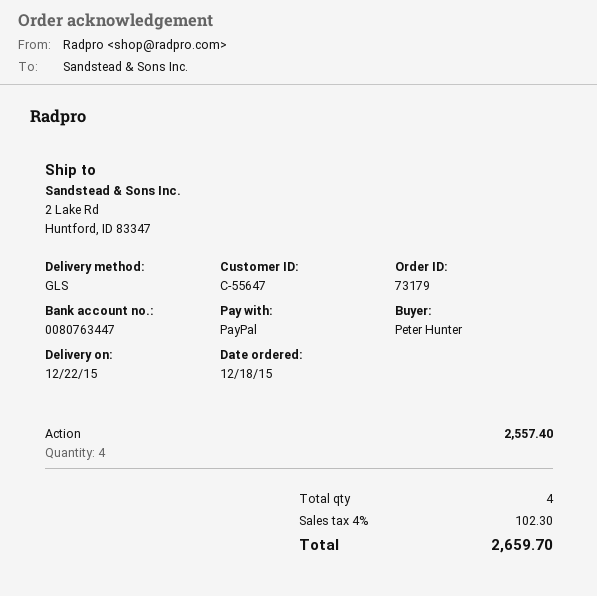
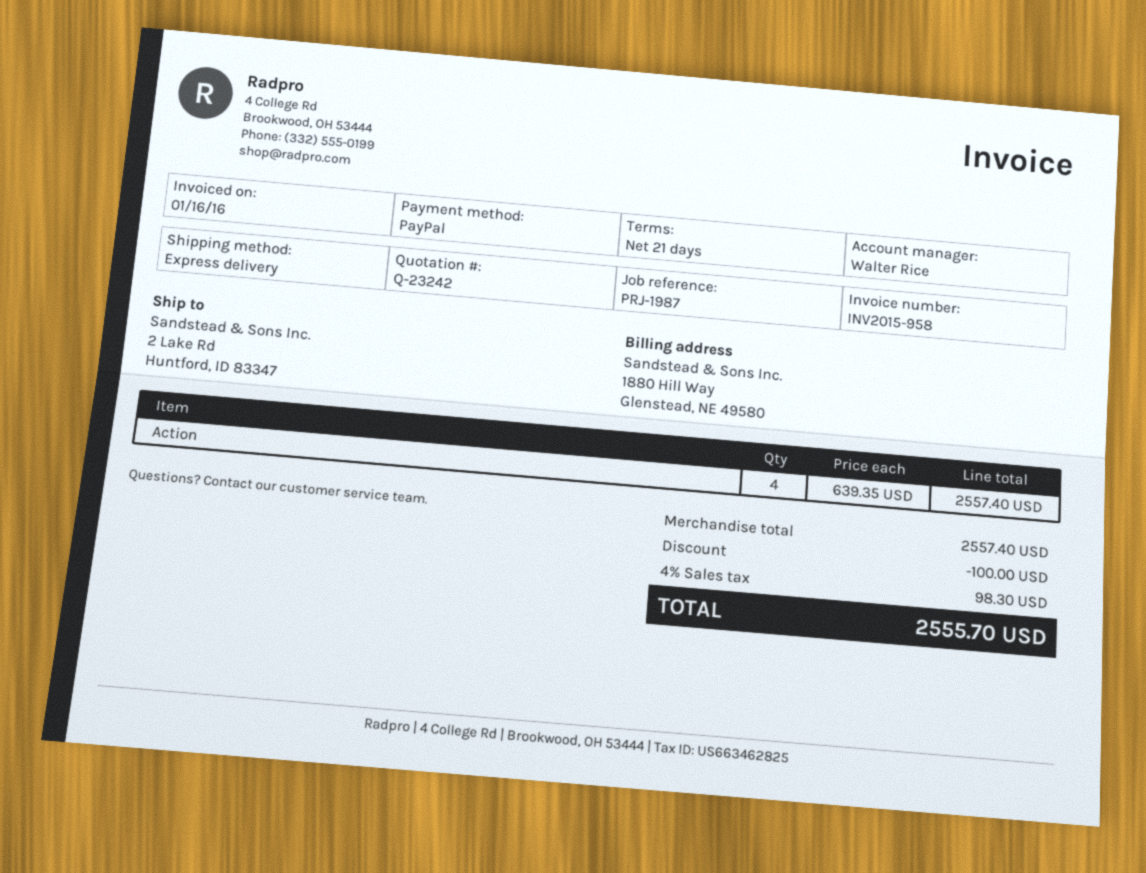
shipping method: GLS -> express
discount: none -> 100.00
tax: 4% = 102.30 -> 4% = 98.30
total: 2659.70 -> 2555.70

